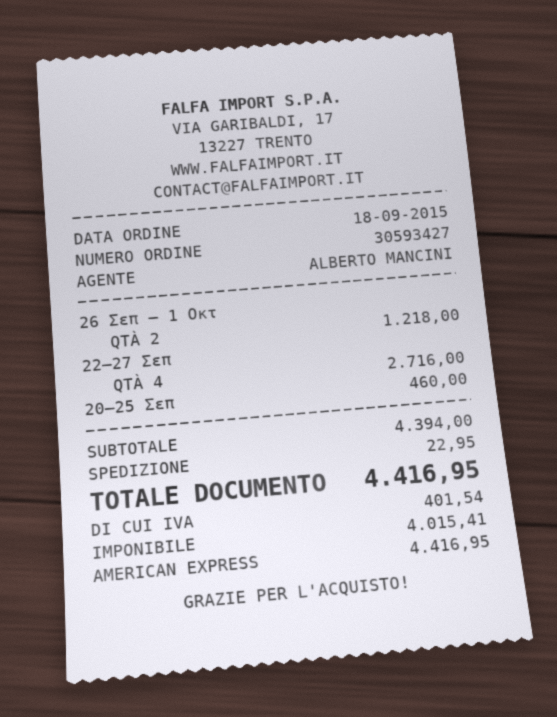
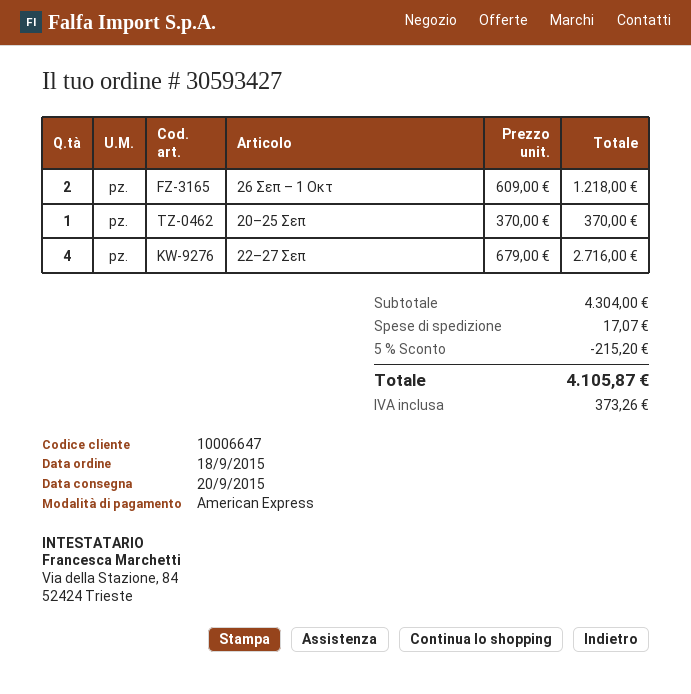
20–25 Σεπ: 1 for 460.00 -> 1 for 370.00
subtotal: 4394.00 -> 4304.00
discount: none -> 5% = 215.20
shipping: 22.95 -> 17.07
tax: 401.54 -> 373.26
total: 4416.95 -> 4105.87

